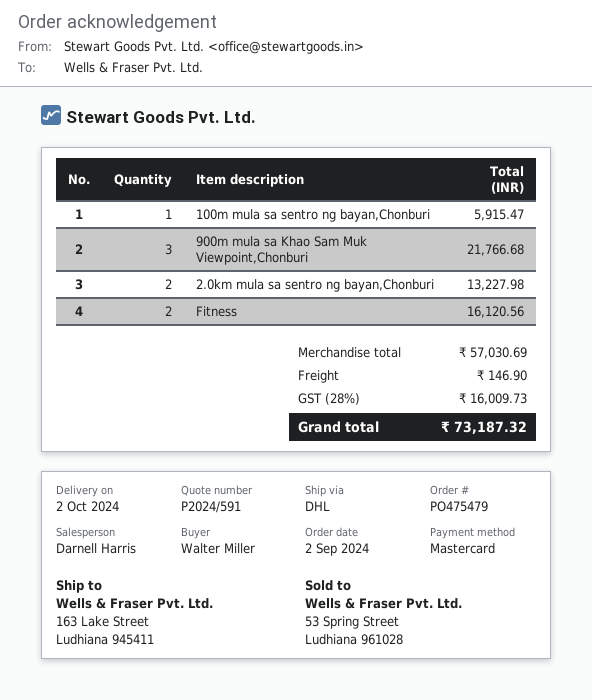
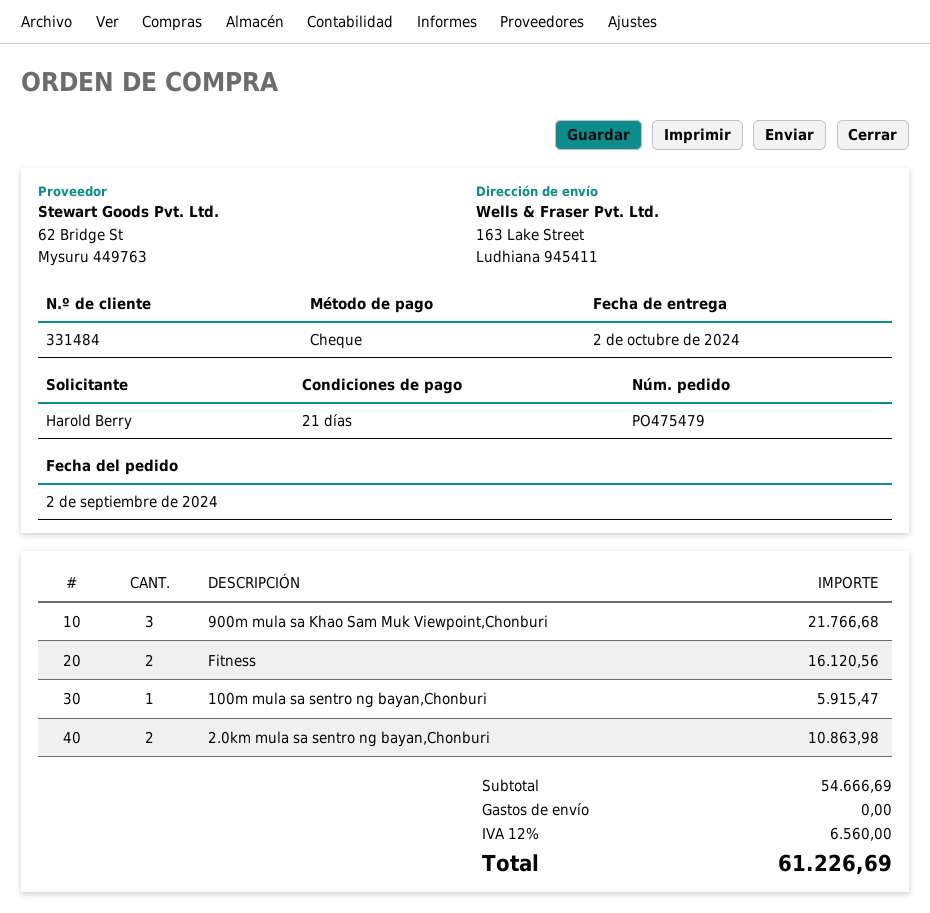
ordered by: Walter Miller -> Harold Berry
payment method: Mastercard -> cheque
2.0km mula sa sentro ng bayan,Chonburi: 2 for 13227.98 -> 2 for 10863.98
subtotal: 57030.69 -> 54666.69
shipping: 146.90 -> 0.00
tax: 28% = 16009.73 -> 12% = 6560.00
total: 73187.32 -> 61226.69

